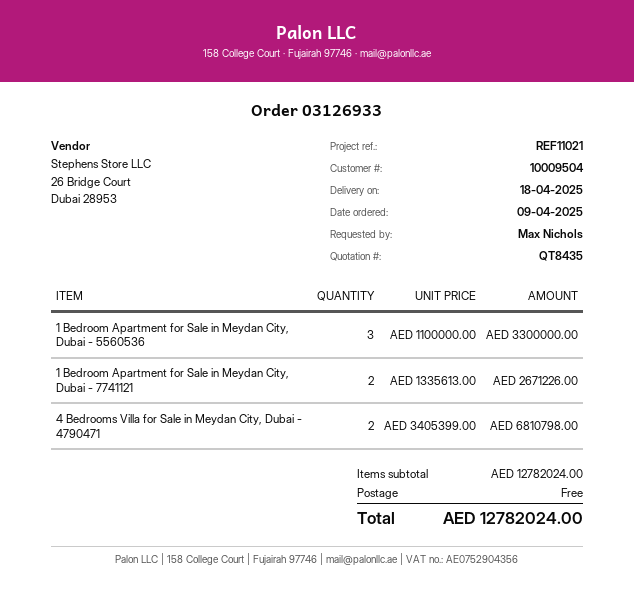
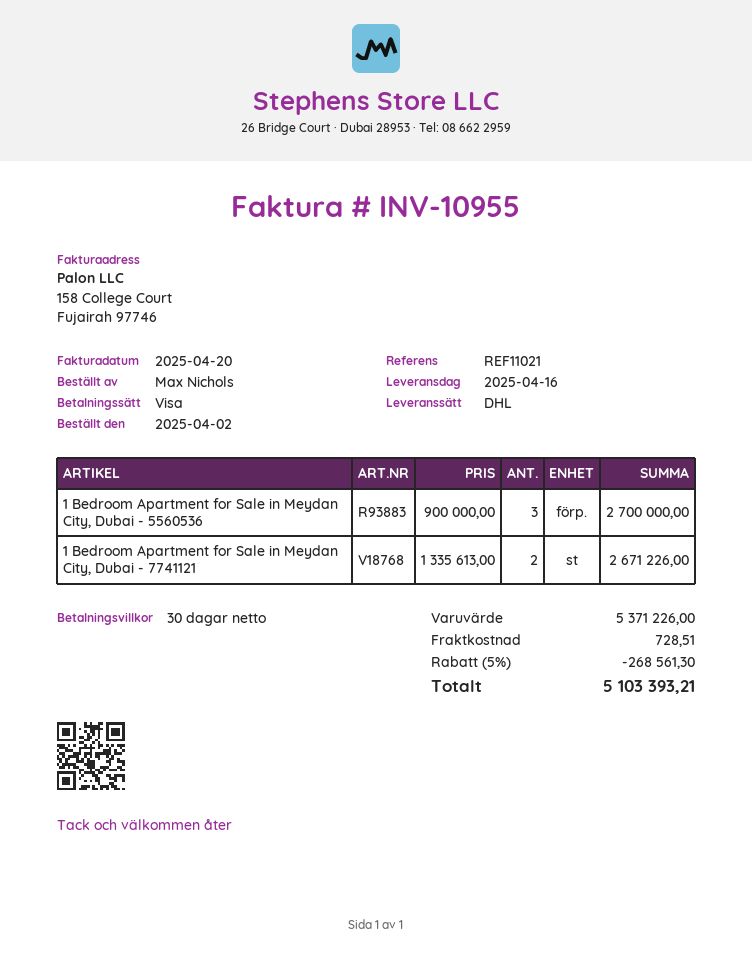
order date: 2025-04-09 -> 2025-04-02
delivery date: 2025-04-18 -> 2025-04-16
1 Bedroom Apartment for Sale in Meydan City, Dubai - 5560536: 3 x 1100000.00 = 3300000.00 -> 3 x 900000.00 = 2700000.00
4 Bedrooms Villa for Sale in Meydan City, Dubai - 4790471: 2 x 3405399.00 = 6810798.00 -> none
subtotal: 12782024.00 -> 5371226.00
discount: none -> 5% = 268561.30
shipping: 0.00 -> 728.51
total: 12782024.00 -> 5103393.21

